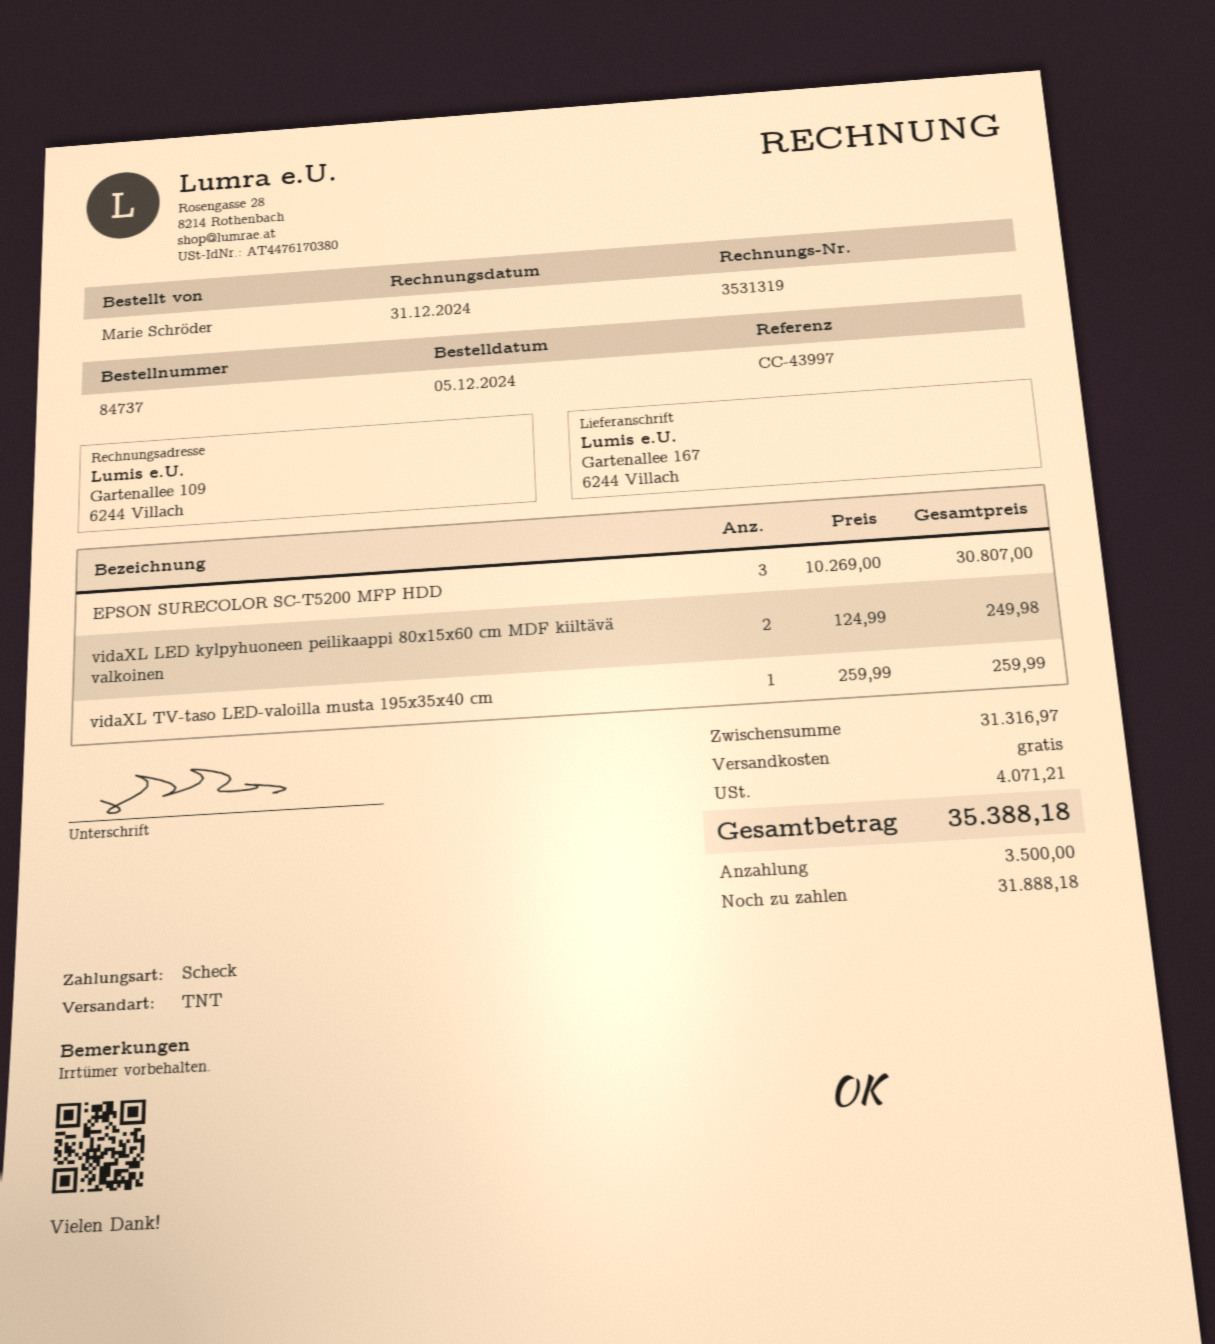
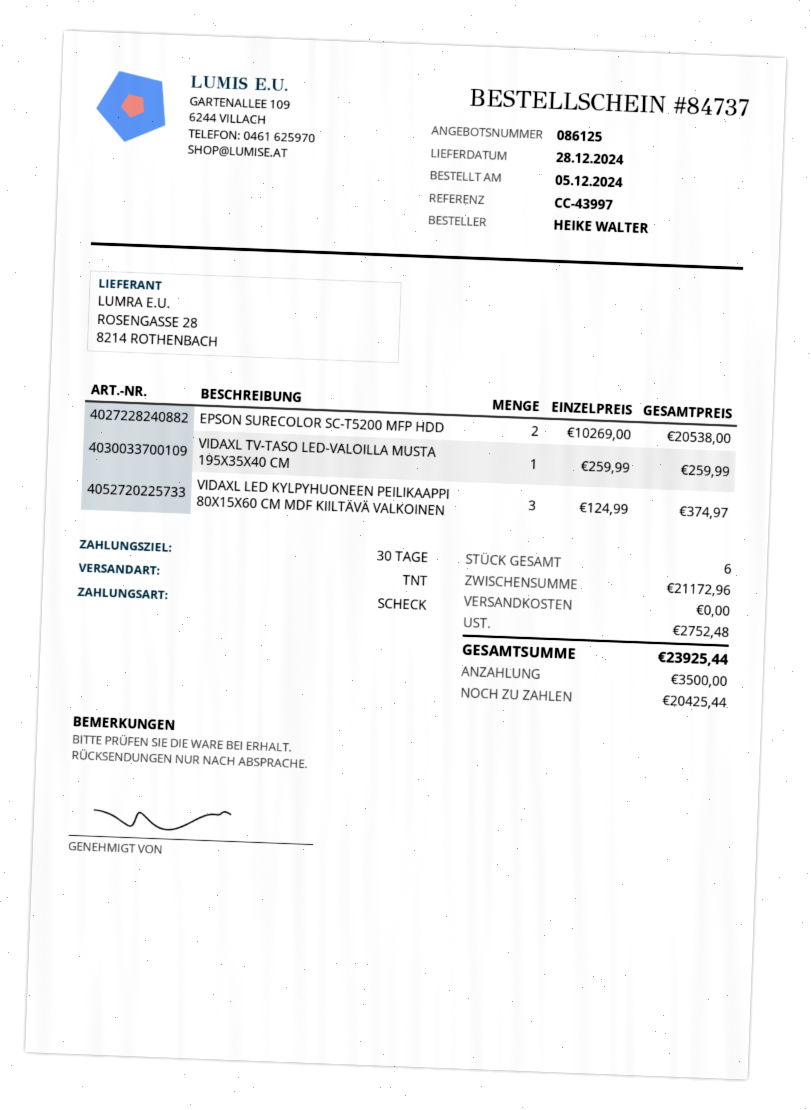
ordered by: Marie Schröder -> HEIKE WALTER
EPSON SURECOLOR SC-T5200 MFP HDD: 3 x 10269.00 = 30807.00 -> 2 x 10269.00 = 20538.00
vidaXL LED kylpyhuoneen peilikaappi 80x15x60 cm MDF kiiltävä valkoinen: 2 x 124.99 = 249.98 -> 3 x 124.99 = 374.97
subtotal: 31316.97 -> 21172.96
tax: 4071.21 -> 2752.48
total: 35388.18 -> 23925.44
balance: 31888.18 -> 20425.44

